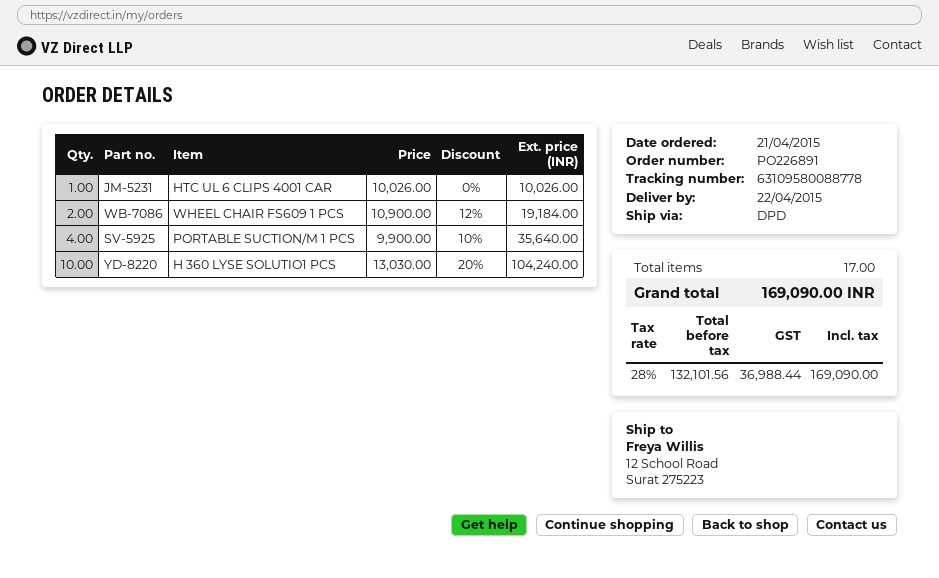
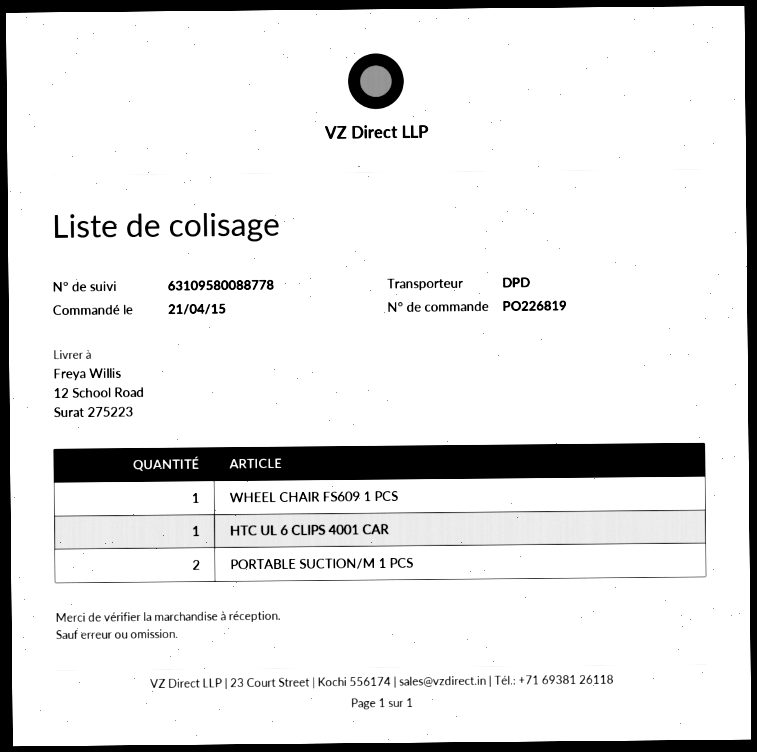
order number: PO226891 -> PO226819
WHEEL CHAIR FS609 1 PCS: 2 -> 1
PORTABLE SUCTION/M 1 PCS: 4 -> 2
H 360 LYSE SOLUTIO1 PCS: 10 -> none

